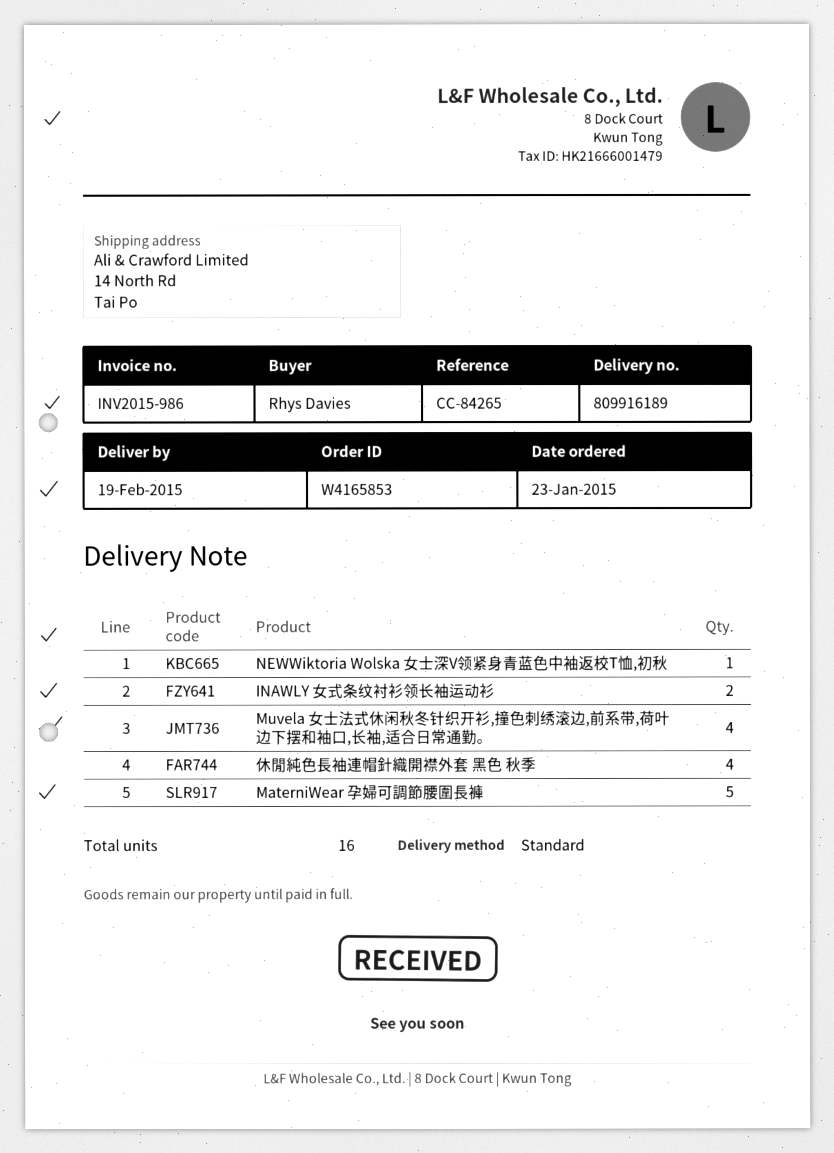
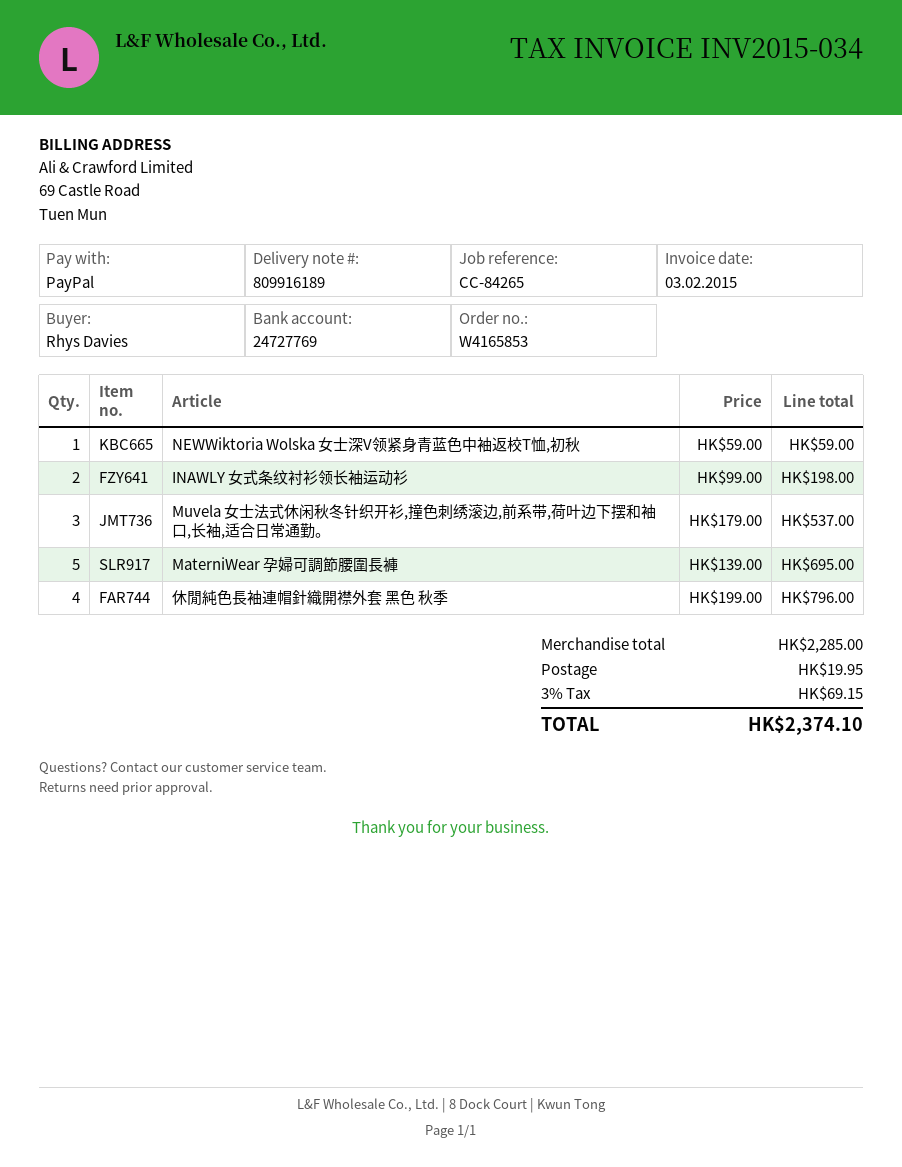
invoice number: INV2015-986 -> INV2015-034
Muvela 女士法式休闲秋冬针织开衫,撞色刺绣滚边,前系带,荷叶边下摆和袖口,长袖,适合日常通勤。: 4 -> 3

